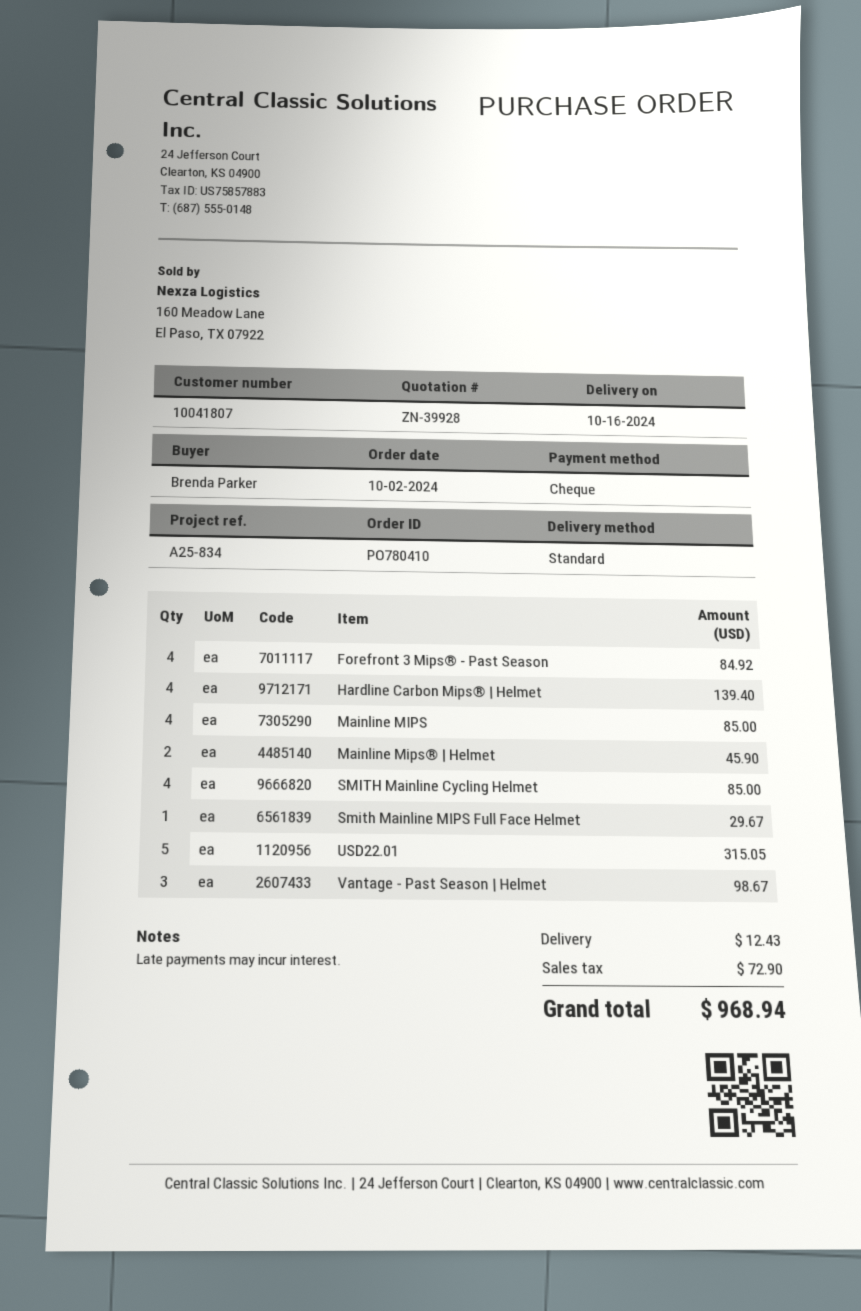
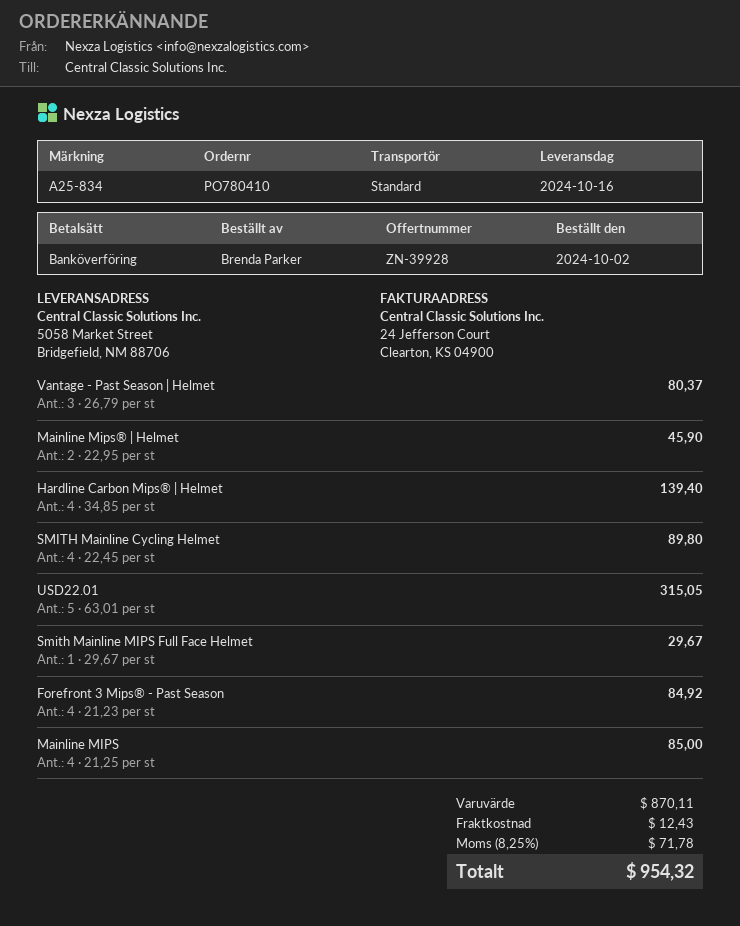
payment method: cheque -> bank transfer
SMITH Mainline Cycling Helmet: 4 for 85.00 -> 4 for 89.80
Vantage - Past Season | Helmet: 3 for 98.67 -> 3 for 80.37
tax: 72.90 -> 71.78
total: 968.94 -> 954.32

